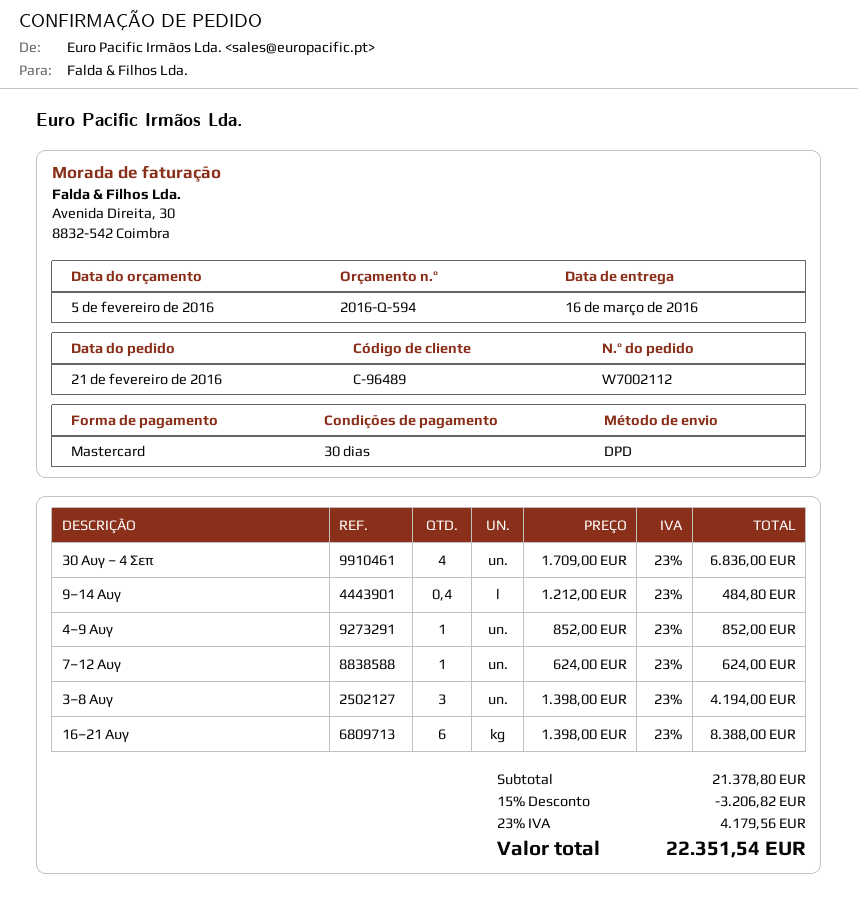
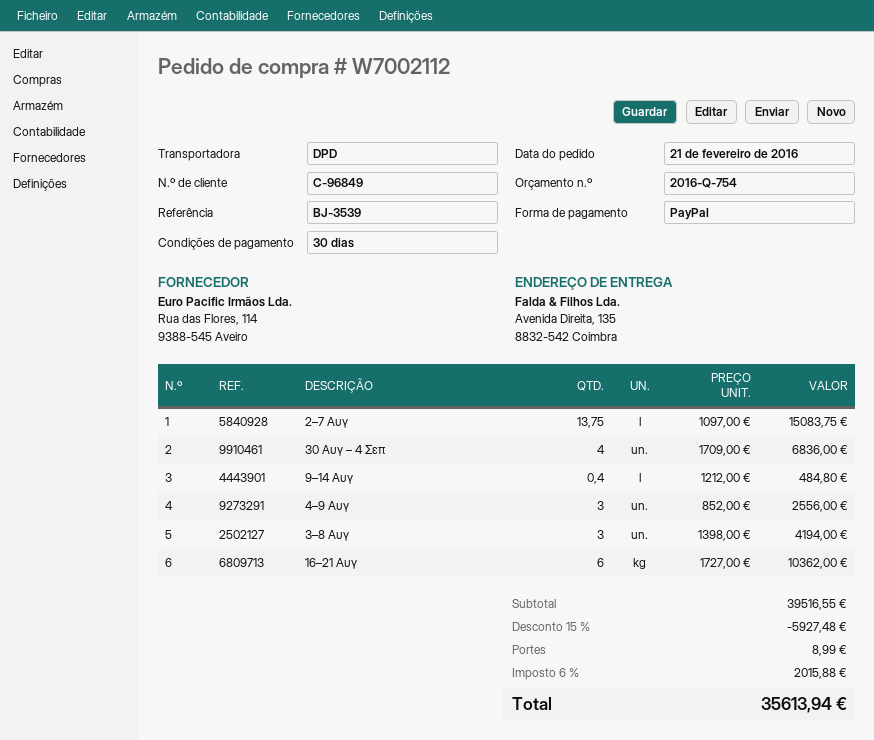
quote number: 2016-Q-594 -> 2016-Q-754
customer number: C-96489 -> C-96849
payment method: Mastercard -> PayPal
4–9 Αυγ: 1 x 852.00 = 852.00 -> 3 x 852.00 = 2556.00
7–12 Αυγ: 1 x 624.00 = 624.00 -> none
16–21 Αυγ: 6 x 1398.00 = 8388.00 -> 6 x 1727.00 = 10362.00
2–7 Αυγ: none -> 13.75 x 1097.00 = 15083.75
subtotal: 21378.80 -> 39516.55
discount: 15% = 3206.82 -> 15% = 5927.48
shipping: none -> 8.99
tax: 23% = 4179.56 -> 6% = 2015.88
total: 22351.54 -> 35613.94

